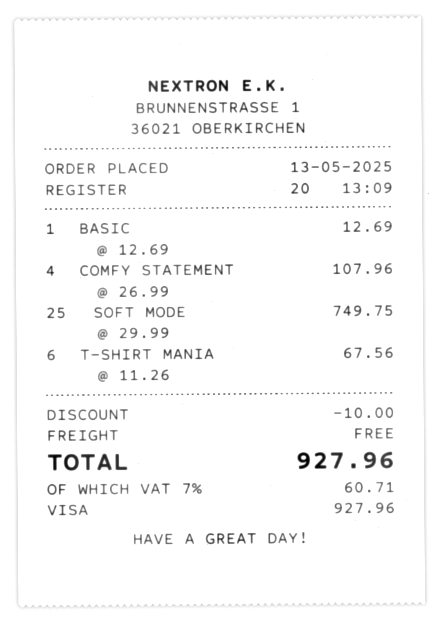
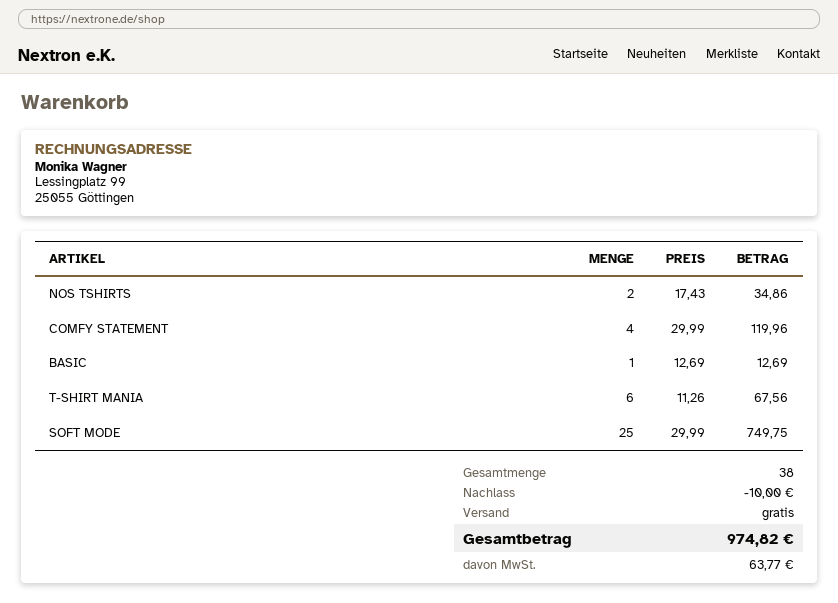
COMFY STATEMENT: 4 x 26.99 = 107.96 -> 4 x 29.99 = 119.96
NOS TSHIRTS: none -> 2 x 17.43 = 34.86
tax: 60.71 -> 63.77
total: 927.96 -> 974.82

